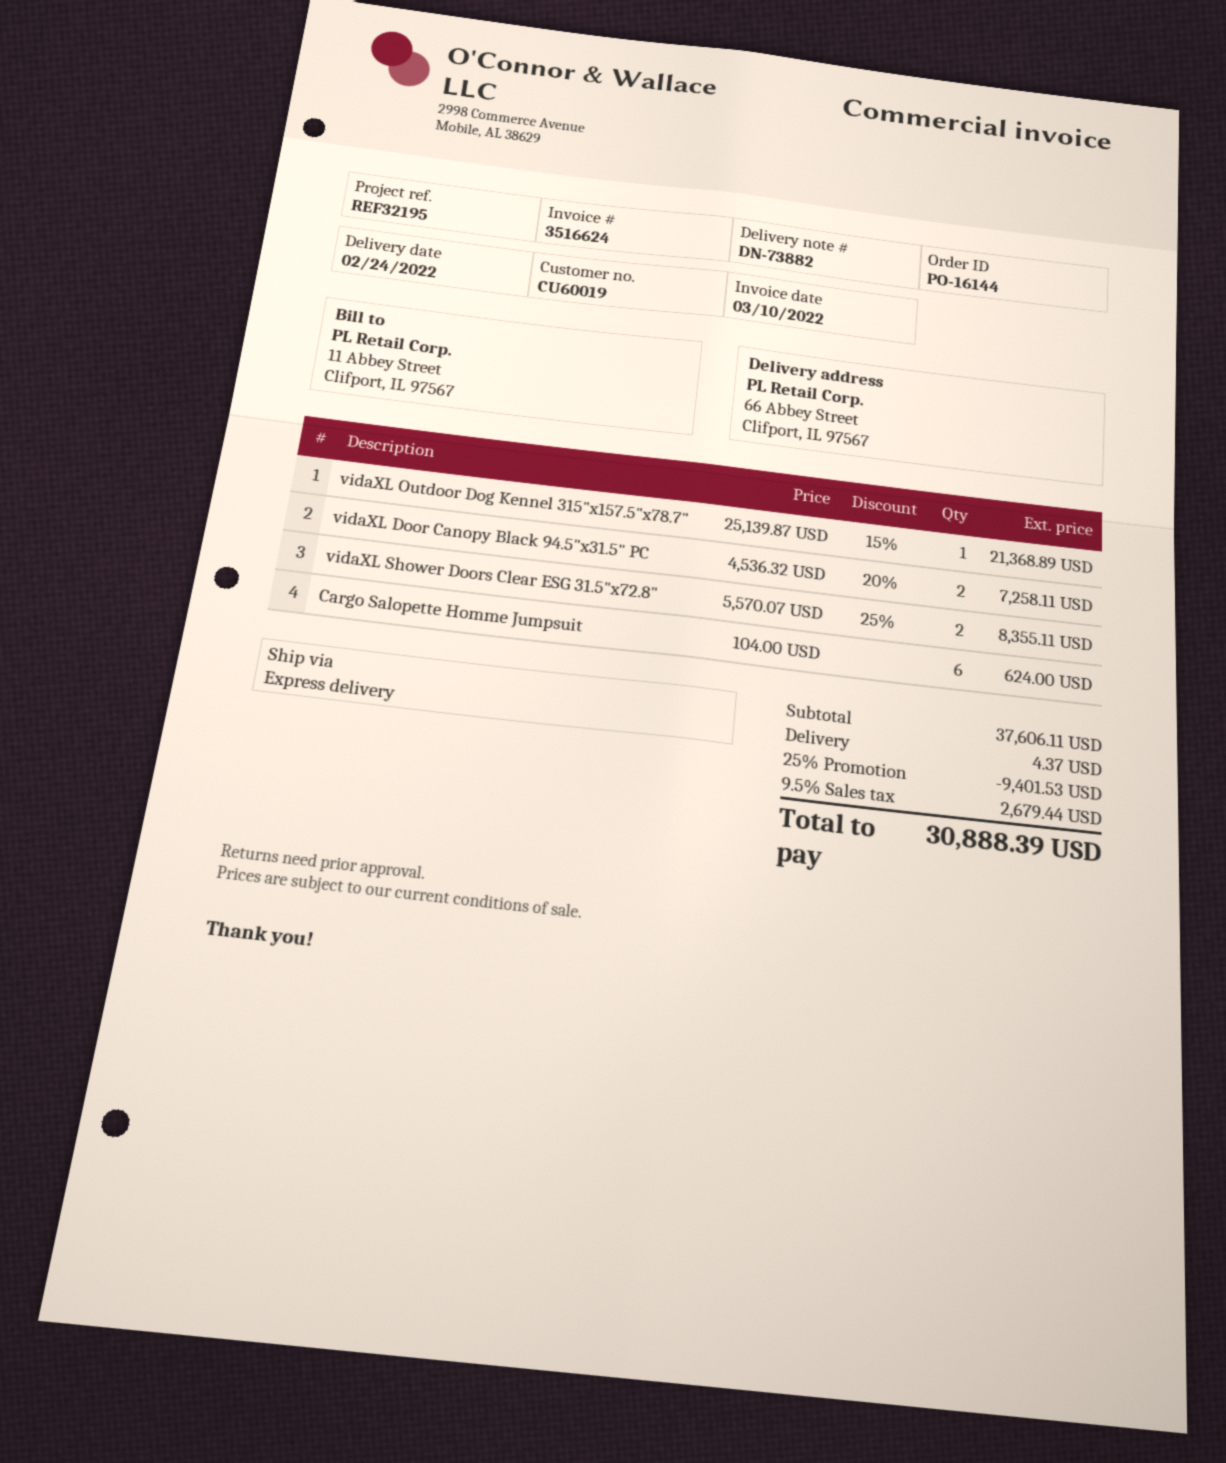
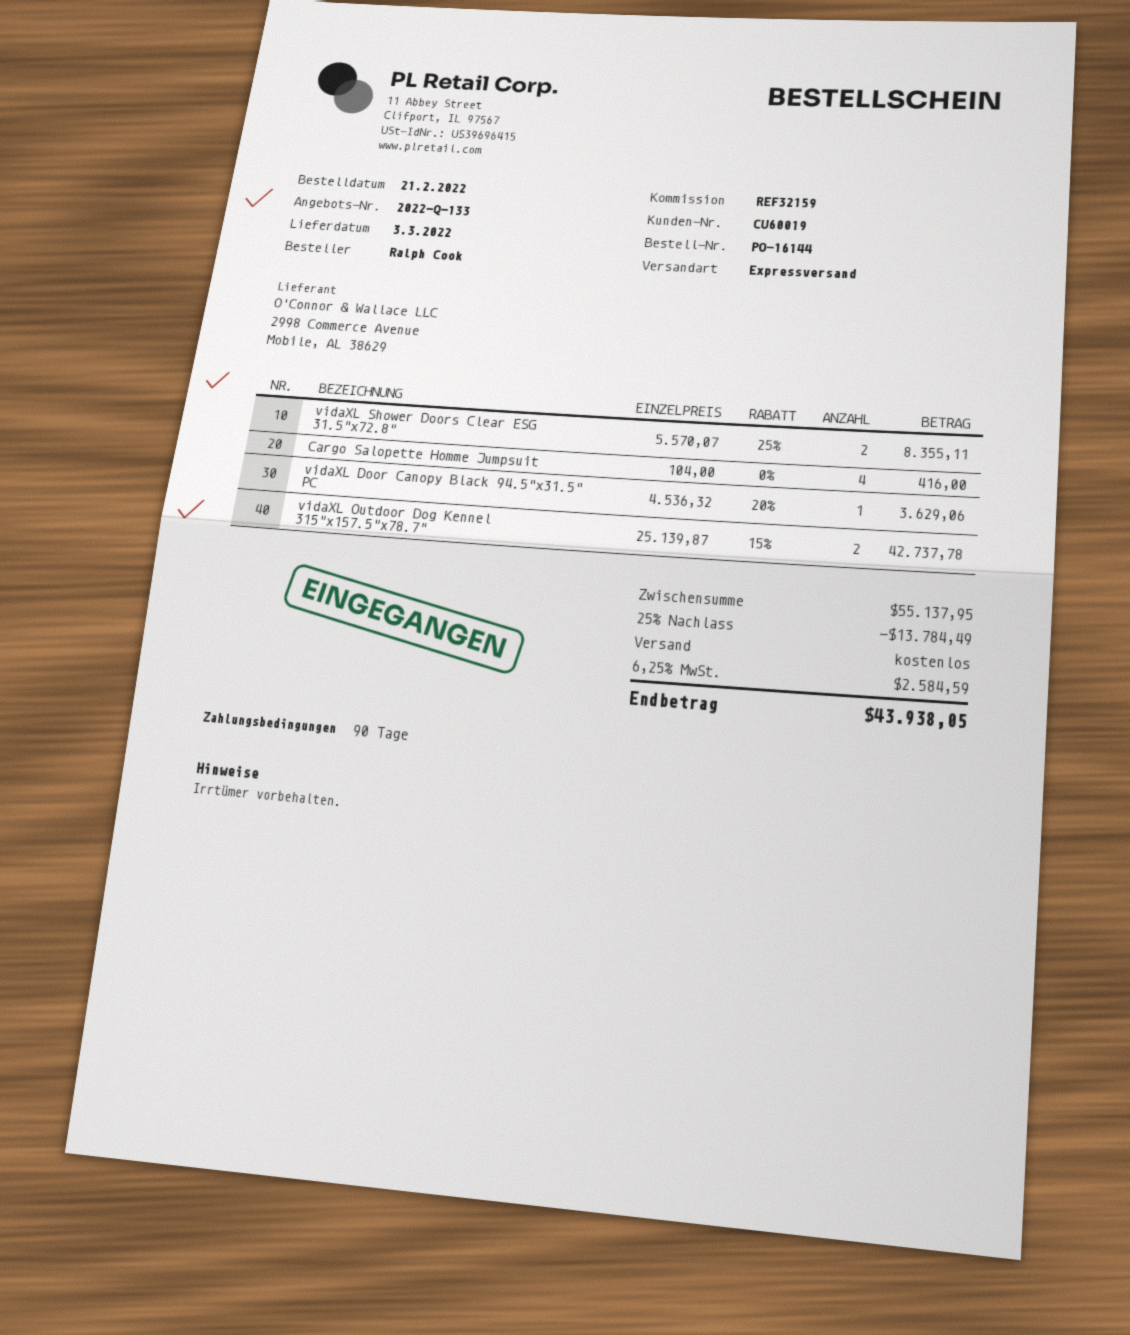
delivery date: 2022-02-24 -> 2022-03-03
reference: REF32195 -> REF32159
vidaXL Outdoor Dog Kennel 315"x157.5"x78.7": 1 x 25139.87 - 15% = 21368.89 -> 2 x 25139.87 - 15% = 42737.78
vidaXL Door Canopy Black 94.5"x31.5" PC: 2 x 4536.32 - 20% = 7258.11 -> 1 x 4536.32 - 20% = 3629.06
Cargo Salopette Homme Jumpsuit: 6 x 104.00 = 624.00 -> 4 x 104.00 = 416.00
subtotal: 37606.11 -> 55137.95
discount: 25% = 9401.53 -> 25% = 13784.49
shipping: 4.37 -> 0.00
tax: 9.5% = 2679.44 -> 6.25% = 2584.59
total: 30888.39 -> 43938.05

